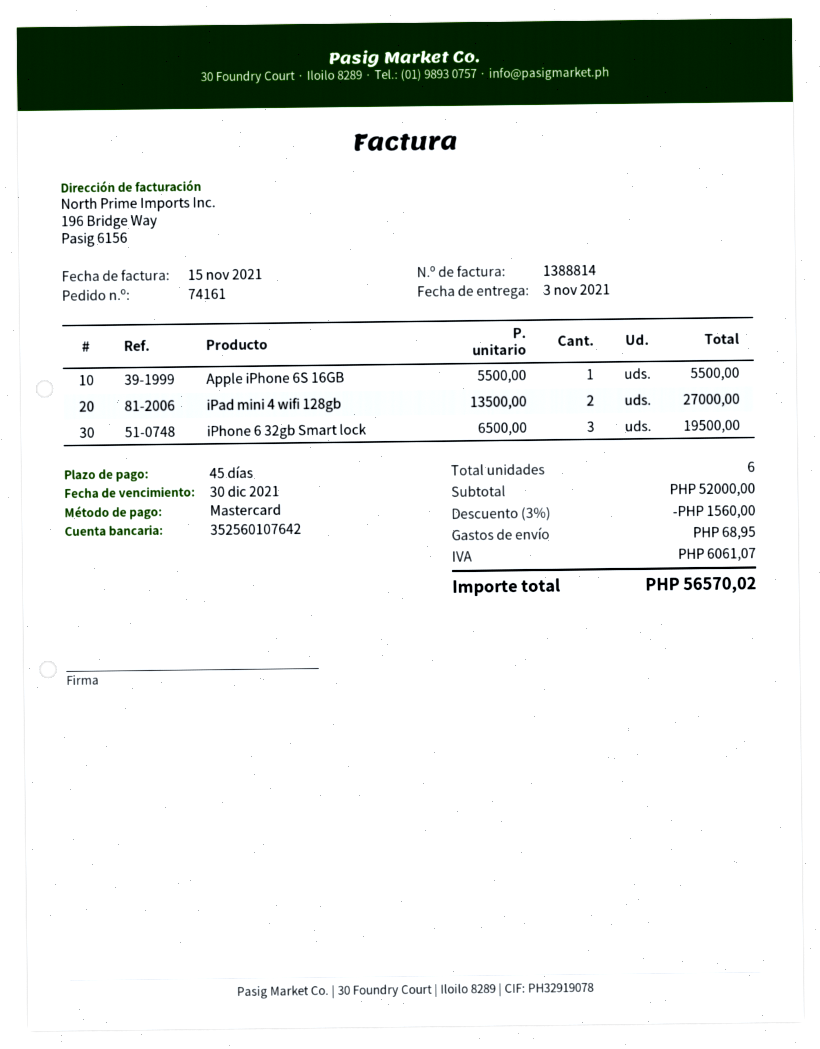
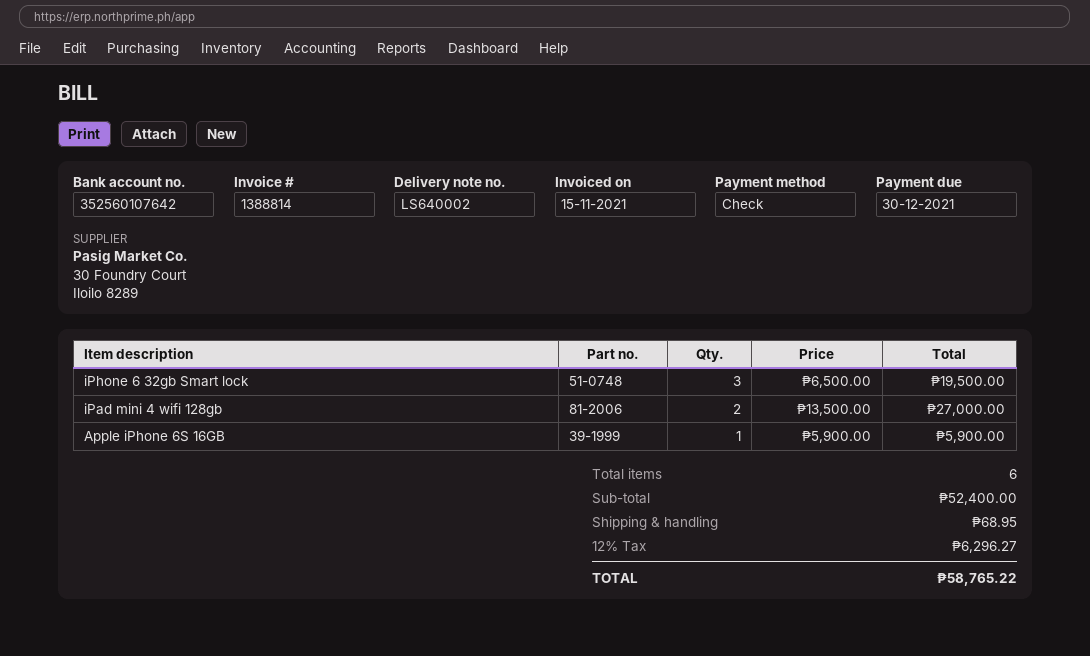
payment method: Mastercard -> cheque
Apple iPhone 6S 16GB: 1 x 5500.00 = 5500.00 -> 1 x 5900.00 = 5900.00
subtotal: 52000.00 -> 52400.00
discount: 3% = 1560.00 -> none
tax: 6061.07 -> 6296.27
total: 56570.02 -> 58765.22

